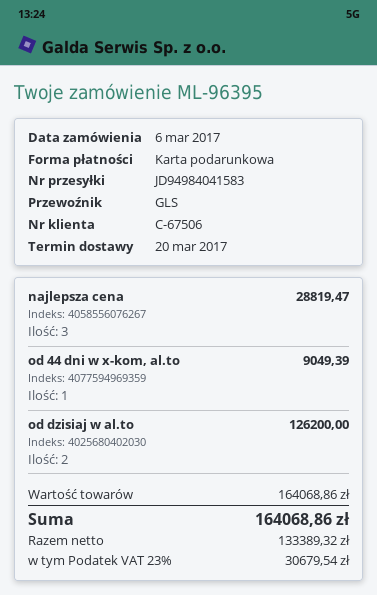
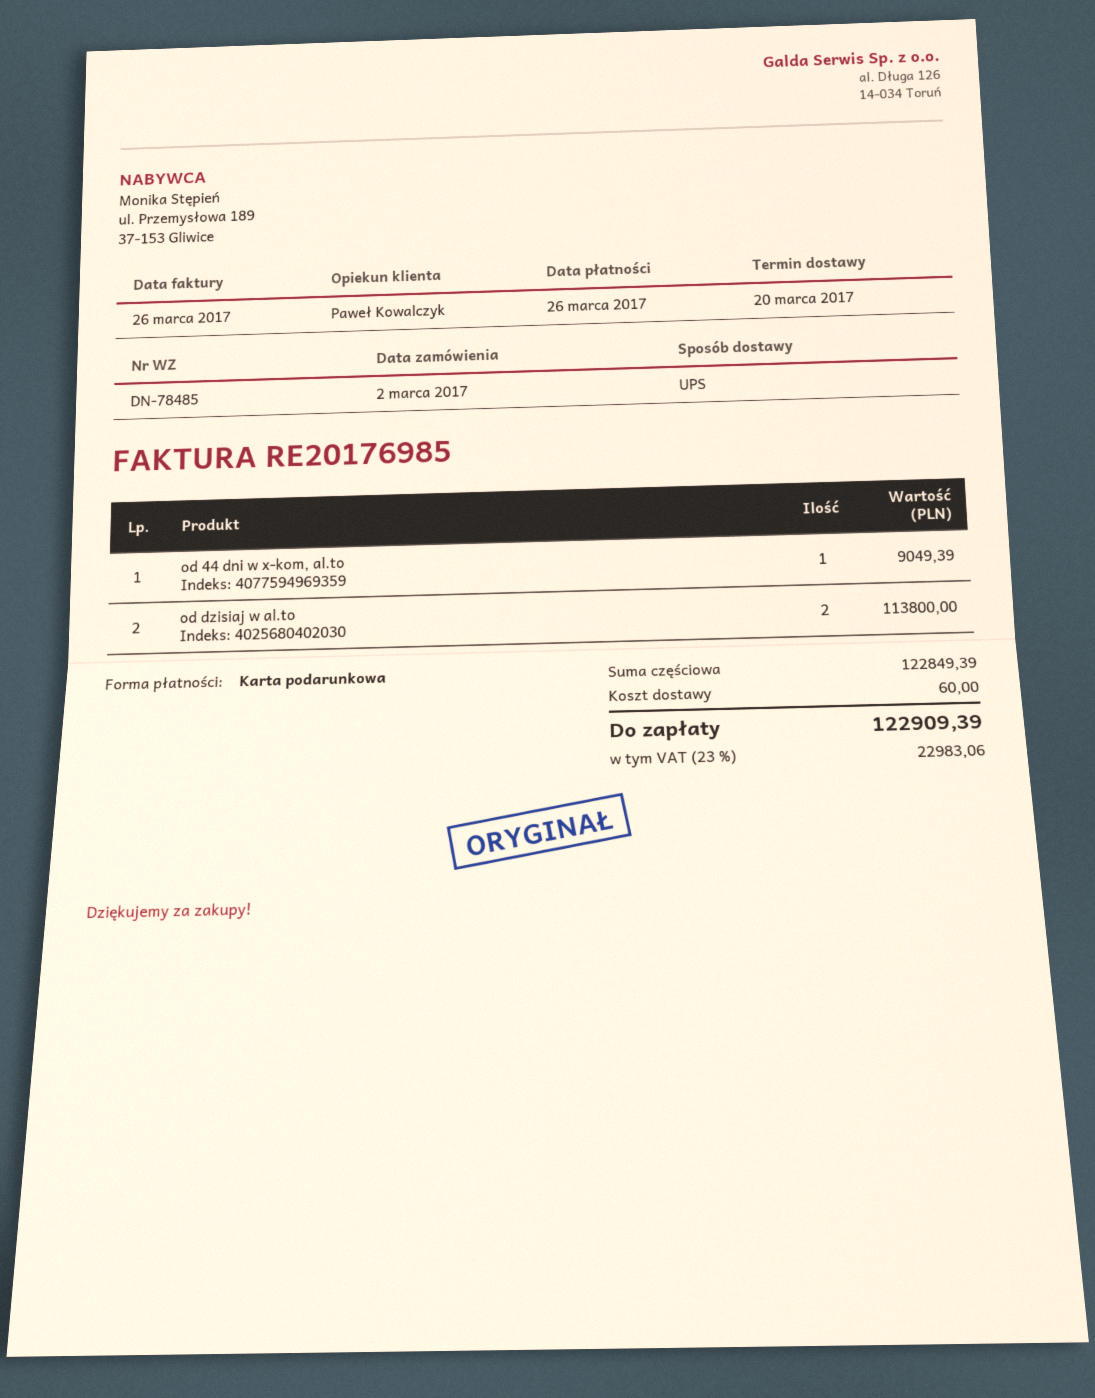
order date: 2017-03-06 -> 2017-03-02
shipping method: GLS -> UPS
najlepsza cena: 3 for 28819.47 -> none
od dzisiaj w al.to: 2 for 126200.00 -> 2 for 113800.00
subtotal: 164068.86 -> 122849.39
shipping: none -> 60.00
tax: 23% = 30679.54 -> 23% = 22983.06
total: 164068.86 -> 122909.39

